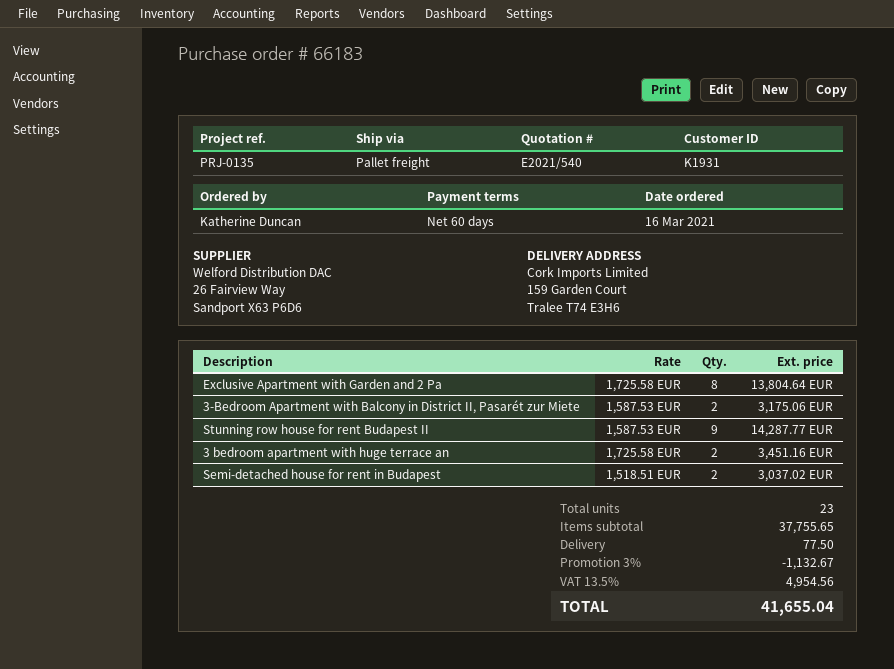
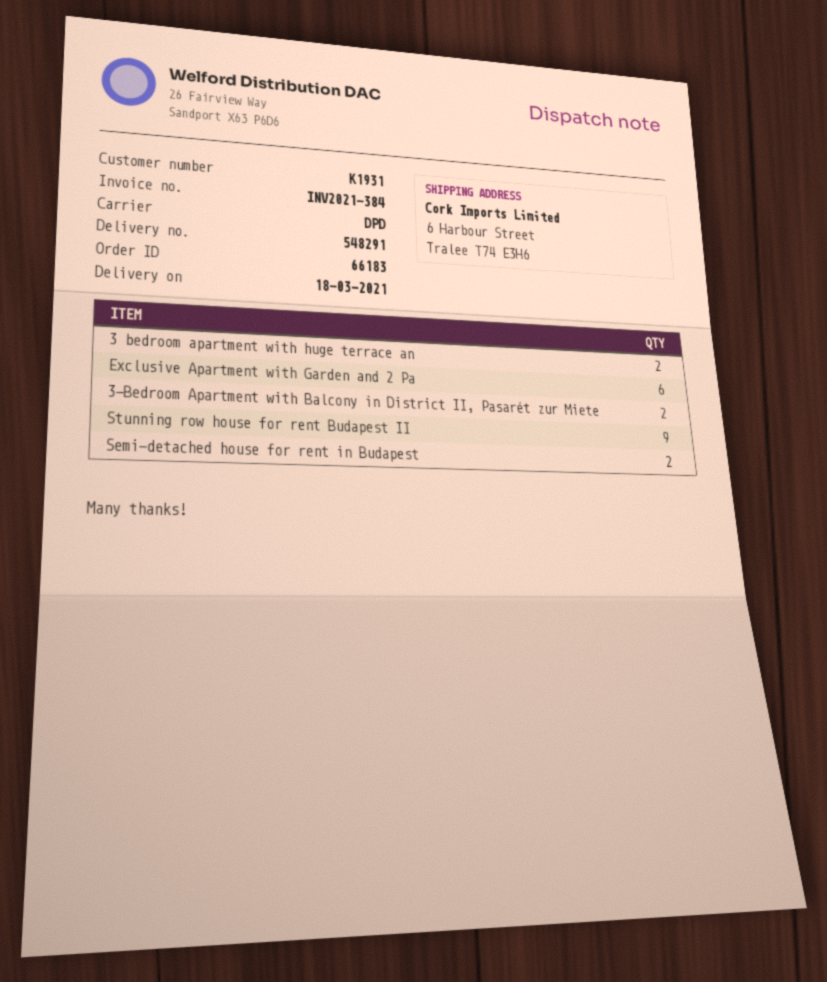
shipping method: pallet freight -> DPD
ship to: 159 Garden Court, Tralee T74 E3H6 -> 6 Harbour Street, Tralee T74 E3H6
Exclusive Apartment with Garden and 2 Pa: 8 -> 6

